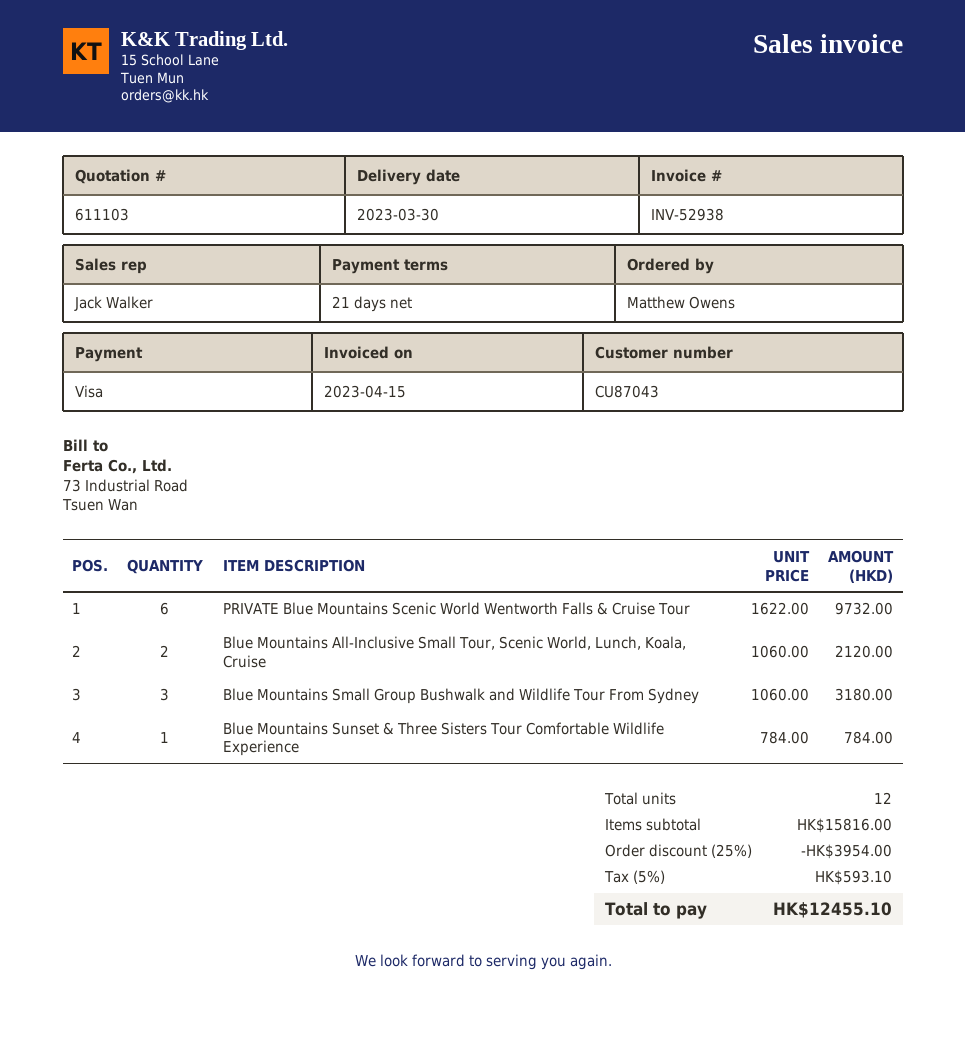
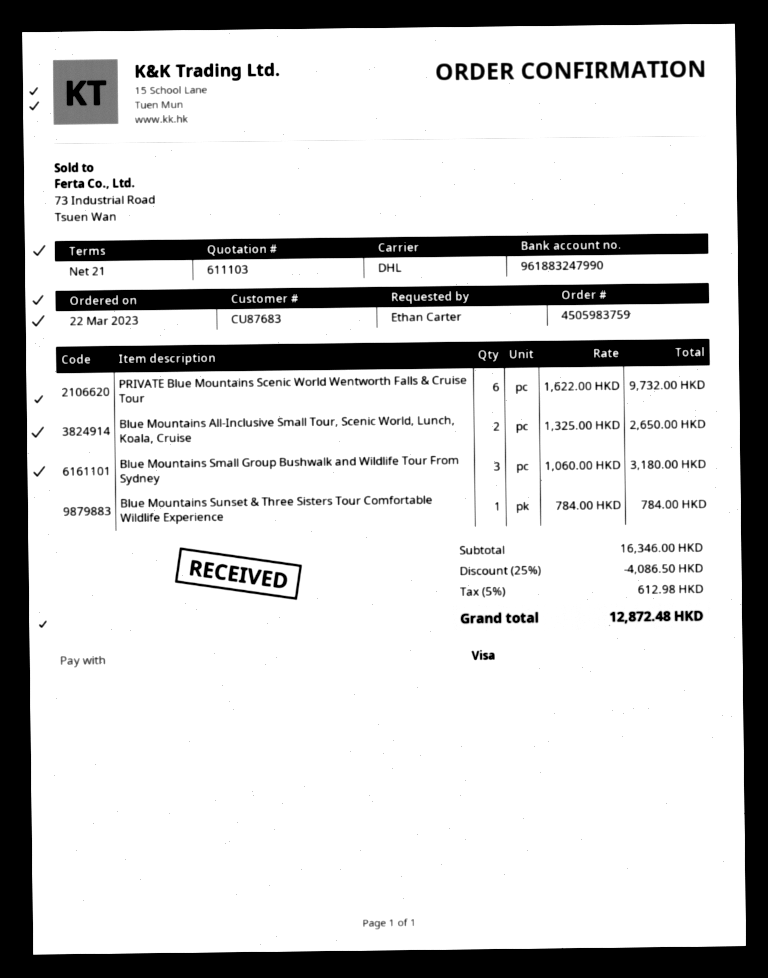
customer number: CU87043 -> CU87683
ordered by: Matthew Owens -> Ethan Carter
Blue Mountains All-Inclusive Small Tour, Scenic World, Lunch, Koala, Cruise: 2 x 1060.00 = 2120.00 -> 2 x 1325.00 = 2650.00
subtotal: 15816.00 -> 16346.00
discount: 25% = 3954.00 -> 25% = 4086.50
tax: 5% = 593.10 -> 5% = 612.98
total: 12455.10 -> 12872.48

